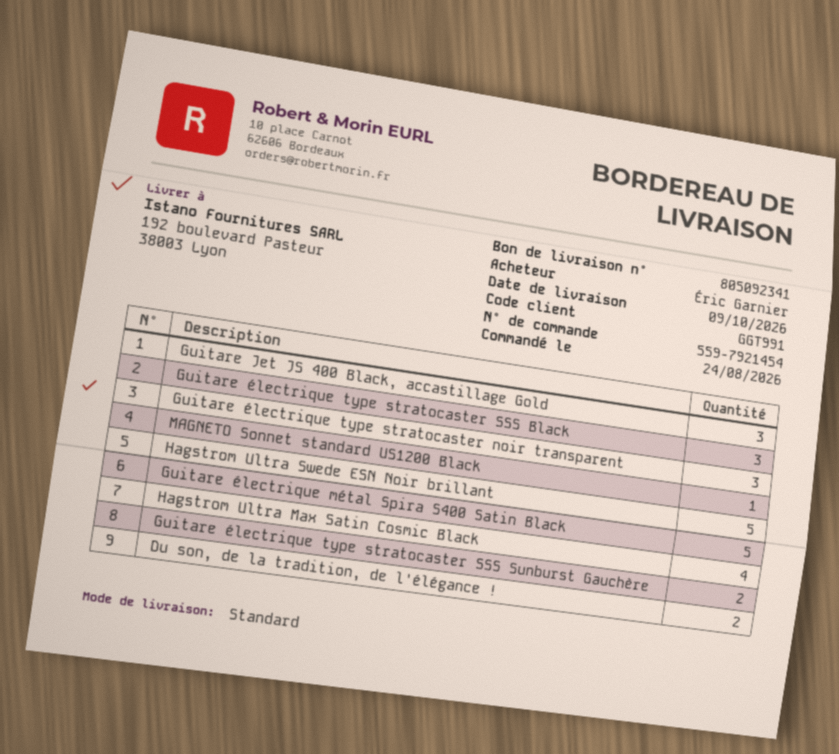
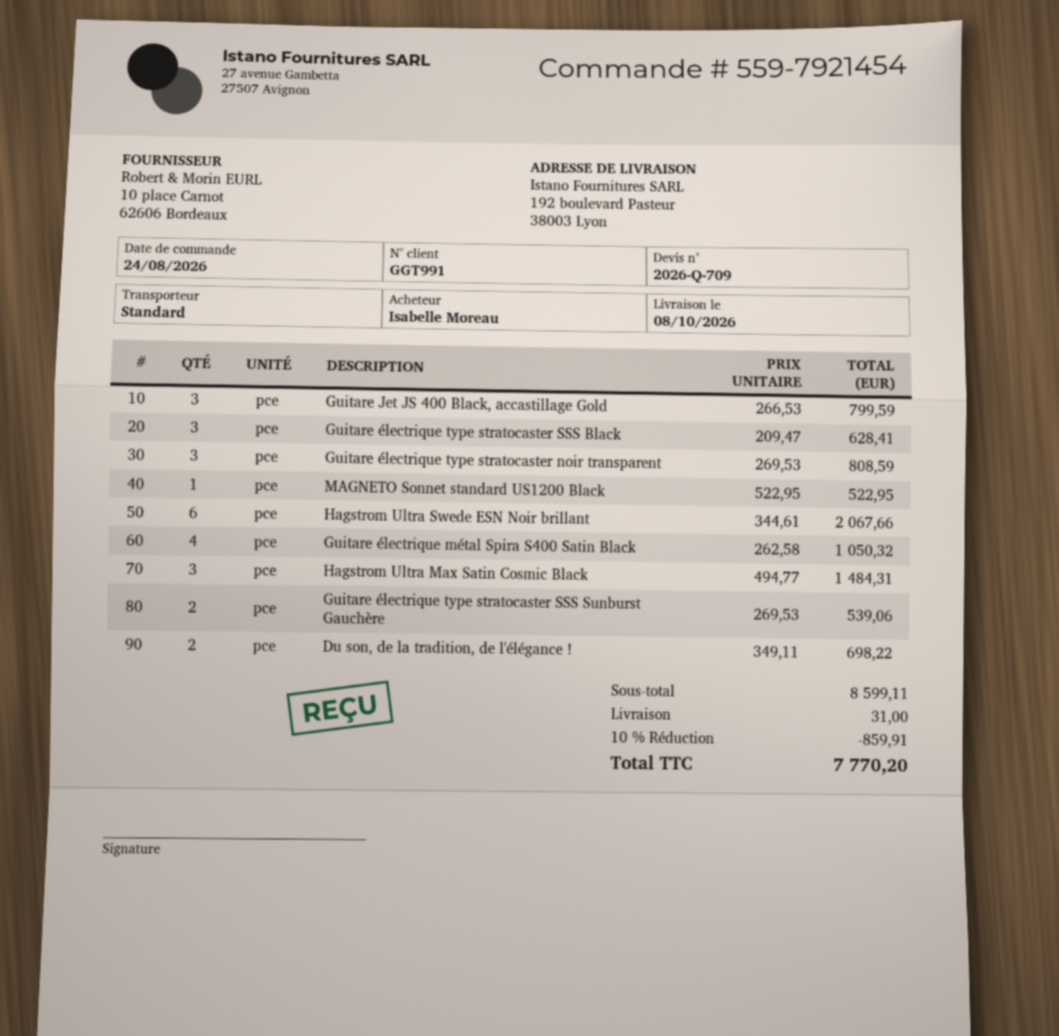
delivery date: 2026-10-09 -> 2026-10-08
ordered by: Éric Garnier -> Isabelle Moreau
Hagstrom Ultra Swede ESN Noir brillant: 5 -> 6
Guitare électrique métal Spira S400 Satin Black: 5 -> 4
Hagstrom Ultra Max Satin Cosmic Black: 4 -> 3

